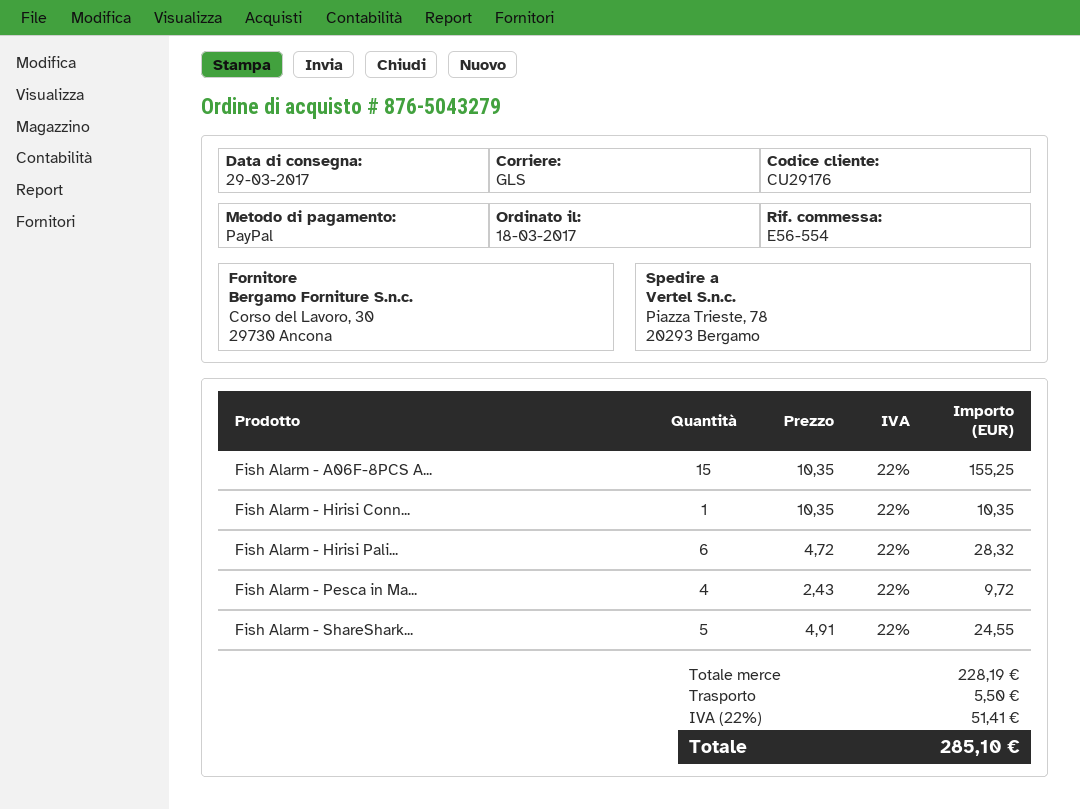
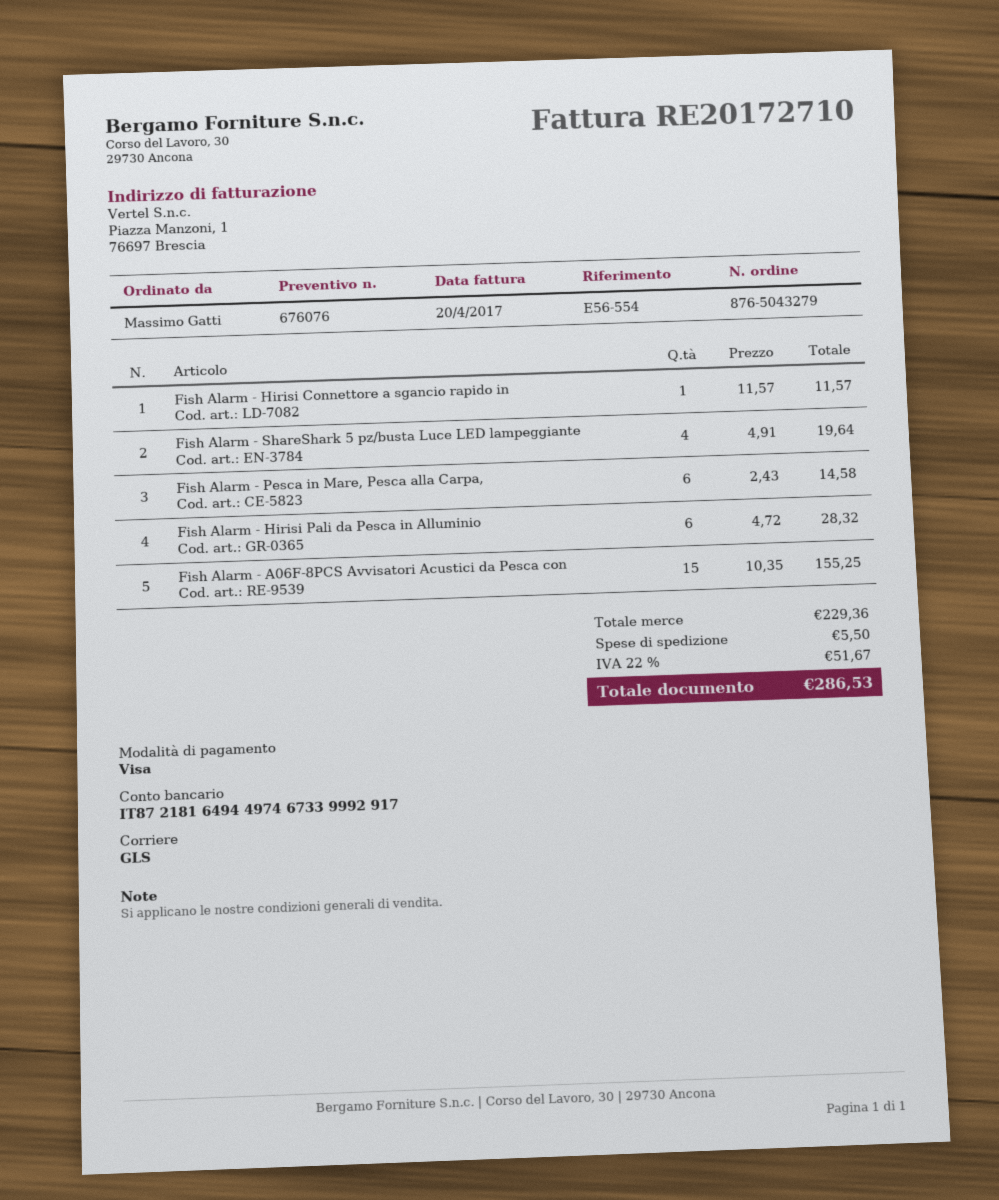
payment method: PayPal -> Visa
Fish Alarm - Hirisi Conn...: 1 x 10.35 = 10.35 -> 1 x 11.57 = 11.57
Fish Alarm - Pesca in Ma...: 4 x 2.43 = 9.72 -> 6 x 2.43 = 14.58
Fish Alarm - ShareShark...: 5 x 4.91 = 24.55 -> 4 x 4.91 = 19.64
subtotal: 228.19 -> 229.36
tax: 22% = 51.41 -> 22% = 51.67
total: 285.10 -> 286.53

